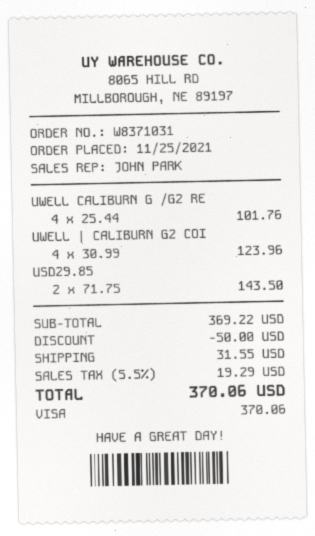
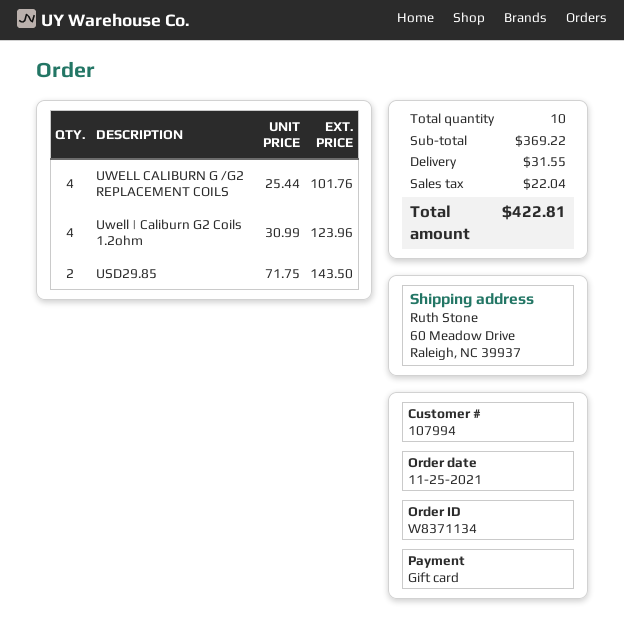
order number: W8371031 -> W8371134
payment method: Visa -> gift card
discount: 50.00 -> none
tax: 19.29 -> 22.04
total: 370.06 -> 422.81

